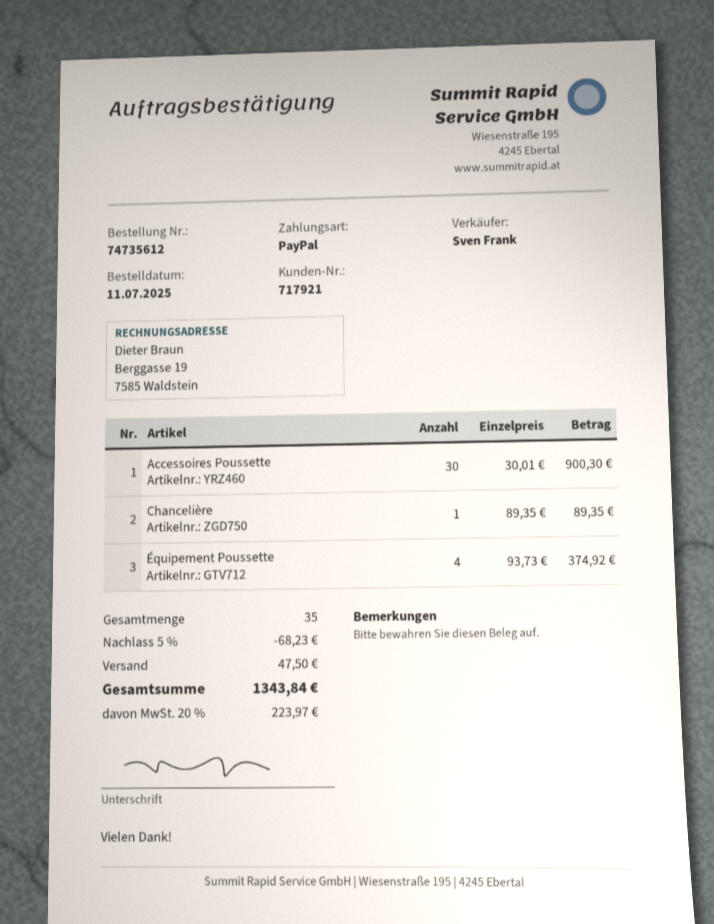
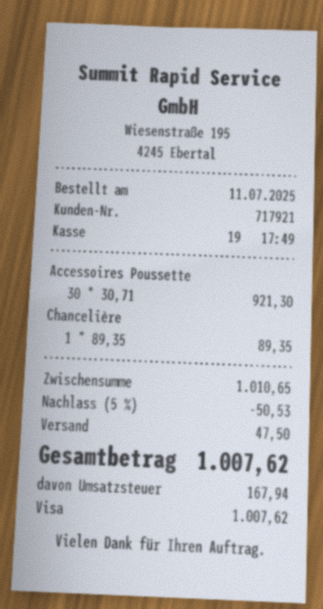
payment method: PayPal -> Visa
Accessoires Poussette: 30 x 30.01 = 900.30 -> 30 x 30.71 = 921.30
Équipement Poussette: 4 x 93.73 = 374.92 -> none
discount: 5% = 68.23 -> 5% = 50.53
tax: 223.97 -> 167.94
total: 1343.84 -> 1007.62

